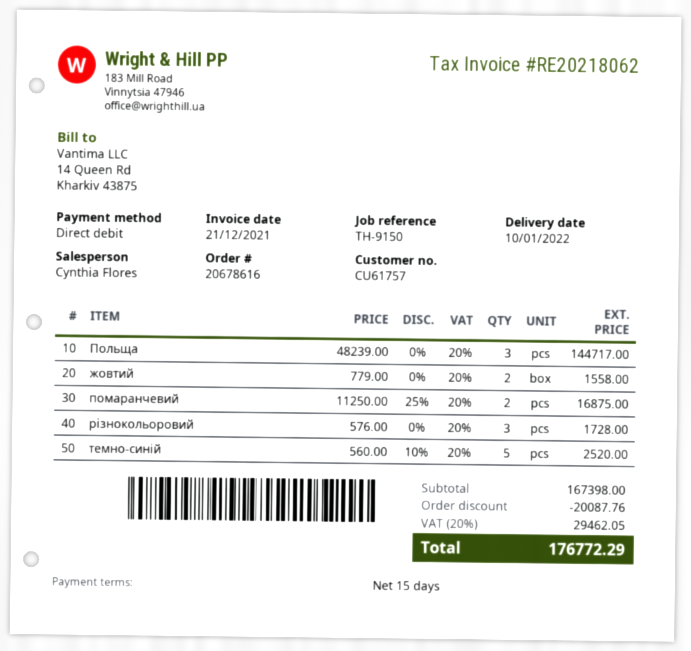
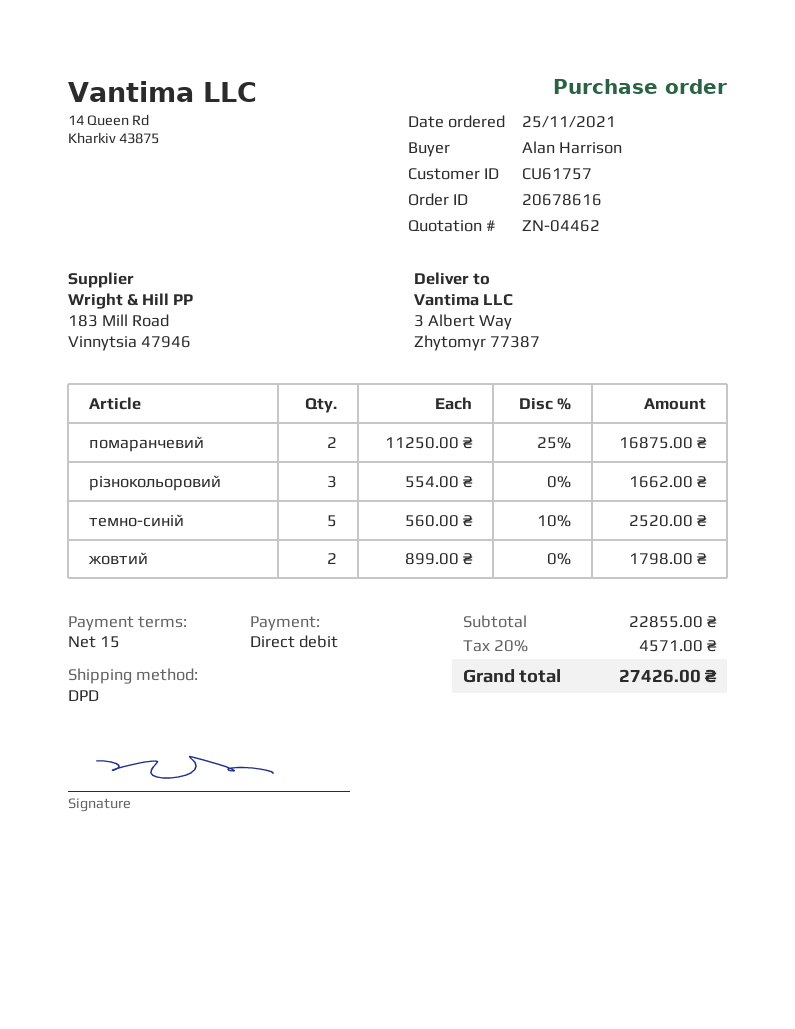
Польща: 3 x 48239.00 = 144717.00 -> none
жовтий: 2 x 779.00 = 1558.00 -> 2 x 899.00 = 1798.00
різнокольоровий: 3 x 576.00 = 1728.00 -> 3 x 554.00 = 1662.00
subtotal: 167398.00 -> 22855.00
discount: 20087.76 -> none
tax: 20% = 29462.05 -> 20% = 4571.00
total: 176772.29 -> 27426.00

